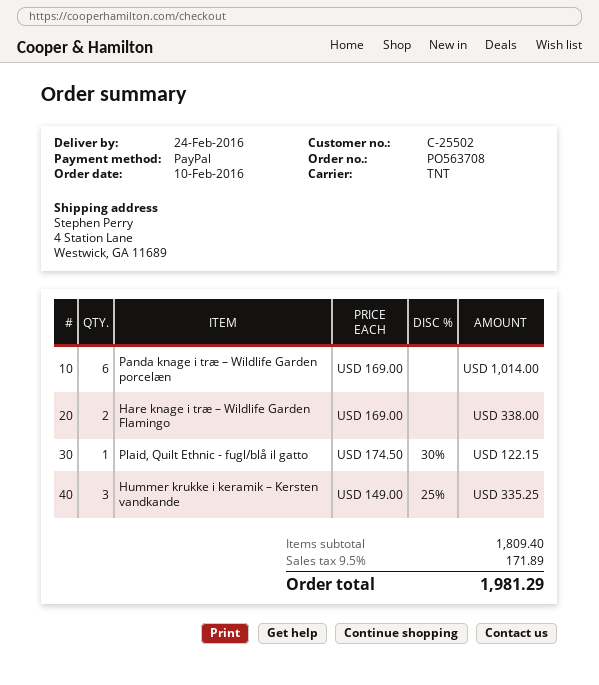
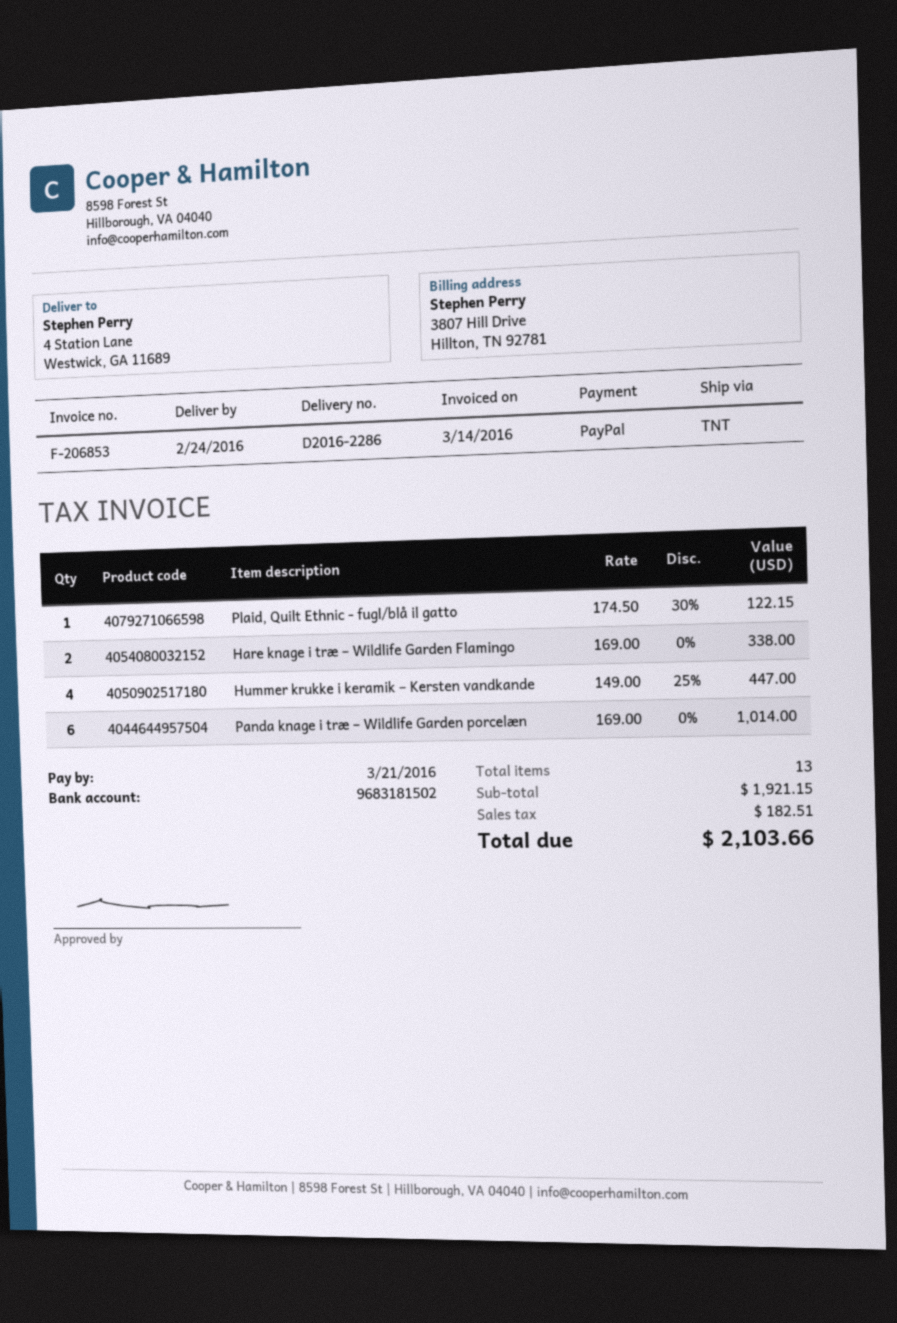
Hummer krukke i keramik – Kersten vandkande: 3 x 149.00 - 25% = 335.25 -> 4 x 149.00 - 25% = 447.00
subtotal: 1809.40 -> 1921.15
tax: 171.89 -> 182.51
total: 1981.29 -> 2103.66

